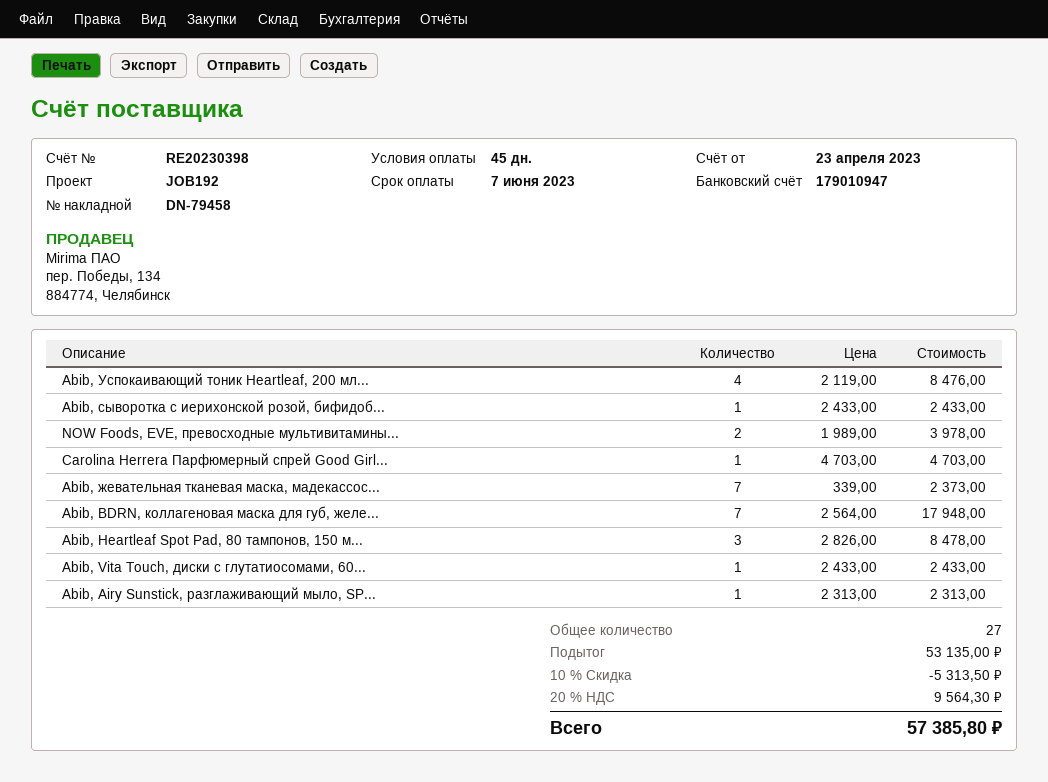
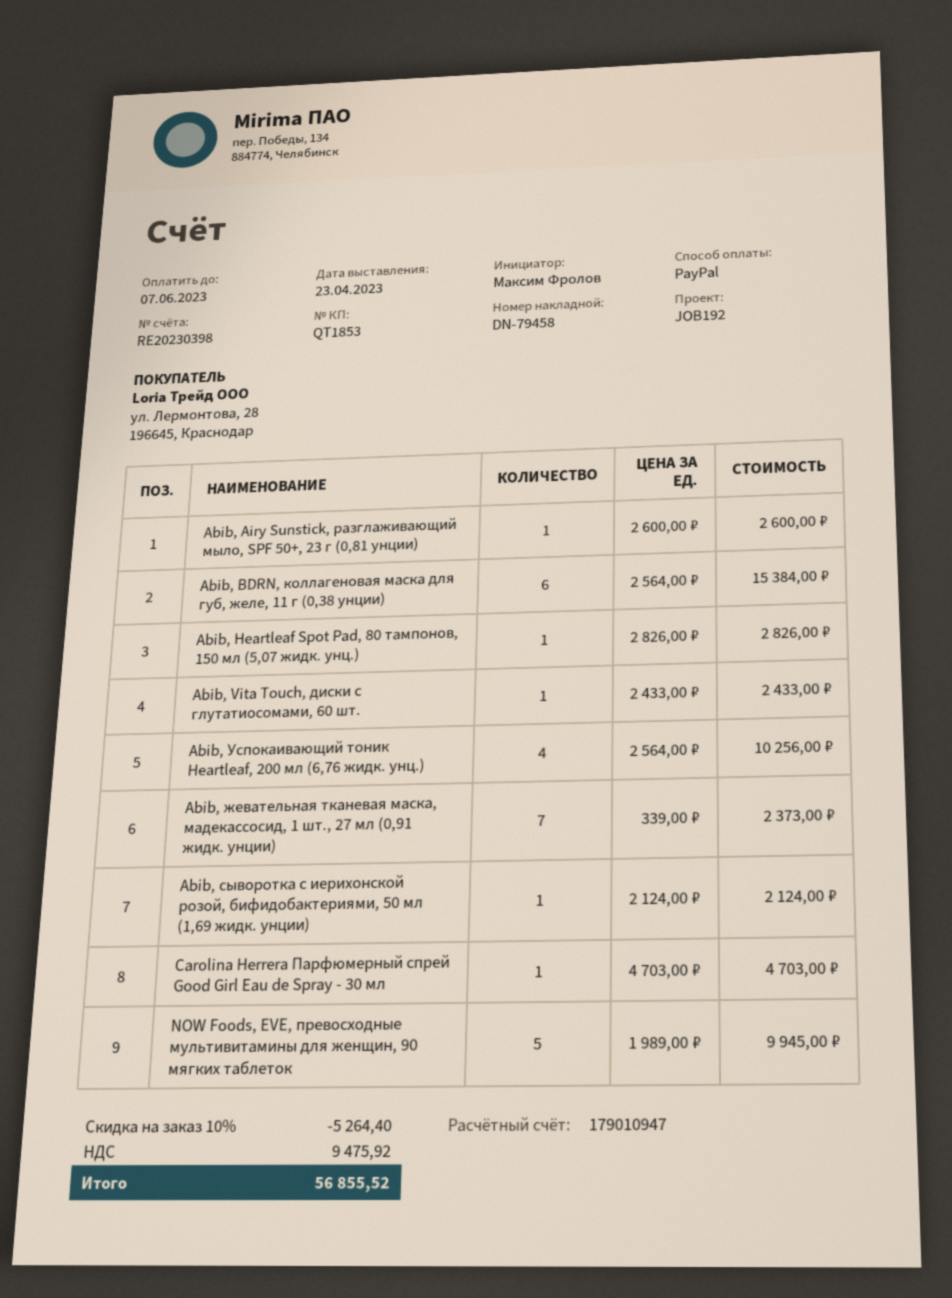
Abib, Успокаивающий тоник Heartleaf, 200 мл...: 4 x 2119.00 = 8476.00 -> 4 x 2564.00 = 10256.00
Abib, сыворотка с иерихонской розой, бифидоб...: 1 x 2433.00 = 2433.00 -> 1 x 2124.00 = 2124.00
NOW Foods, EVE, превосходные мультивитамины...: 2 x 1989.00 = 3978.00 -> 5 x 1989.00 = 9945.00
Abib, BDRN, коллагеновая маска для губ, желе...: 7 x 2564.00 = 17948.00 -> 6 x 2564.00 = 15384.00
Abib, Heartleaf Spot Pad, 80 тампонов, 150 м...: 3 x 2826.00 = 8478.00 -> 1 x 2826.00 = 2826.00
Abib, Airy Sunstick, разглаживающий мыло, SP...: 1 x 2313.00 = 2313.00 -> 1 x 2600.00 = 2600.00
discount: 10% = 5313.50 -> 10% = 5264.40
tax: 9564.30 -> 9475.92
total: 57385.80 -> 56855.52

